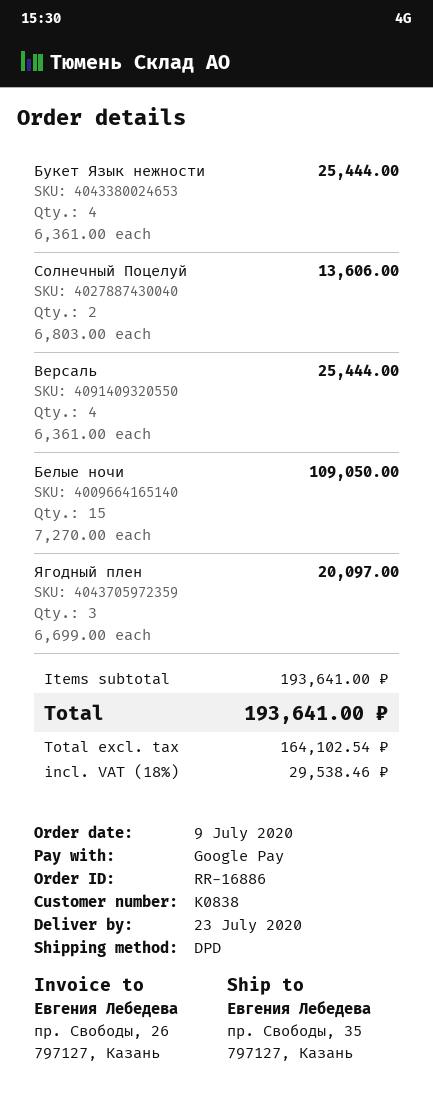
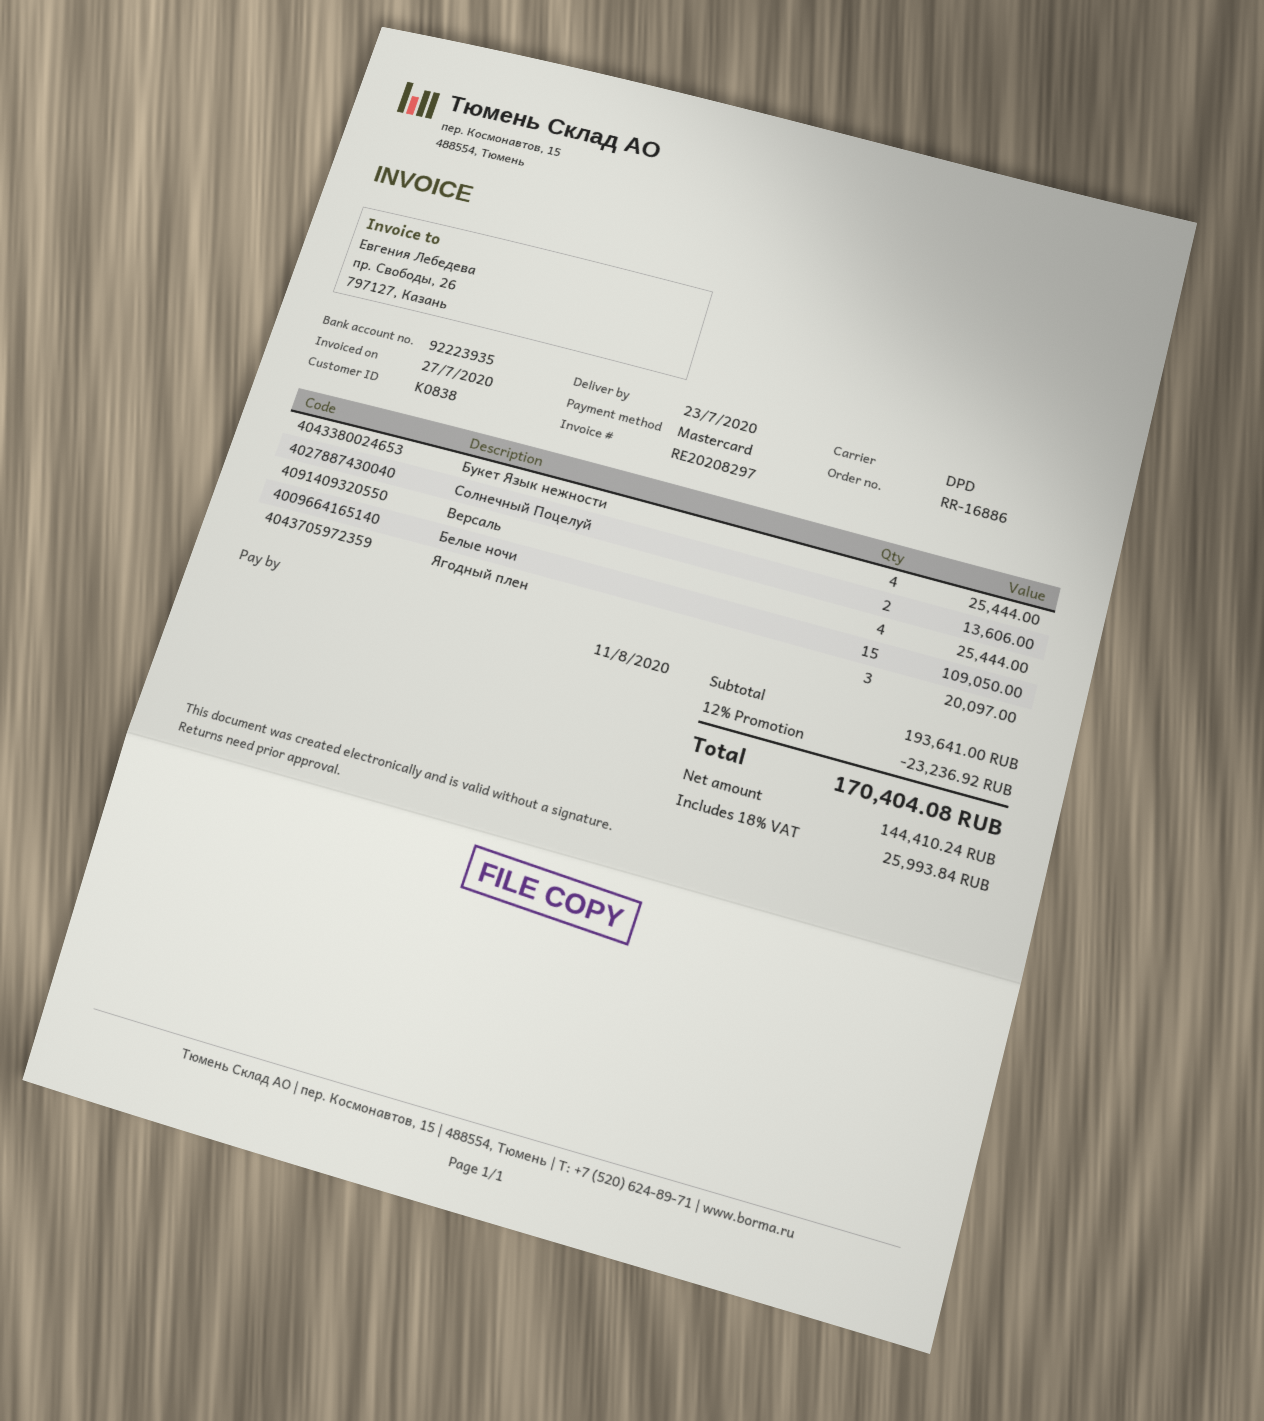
payment method: Google Pay -> Mastercard
discount: none -> 12% = 23236.92
net: 164102.54 -> 144410.24
tax: 18% = 29538.46 -> 18% = 25993.84
total: 193641.00 -> 170404.08

